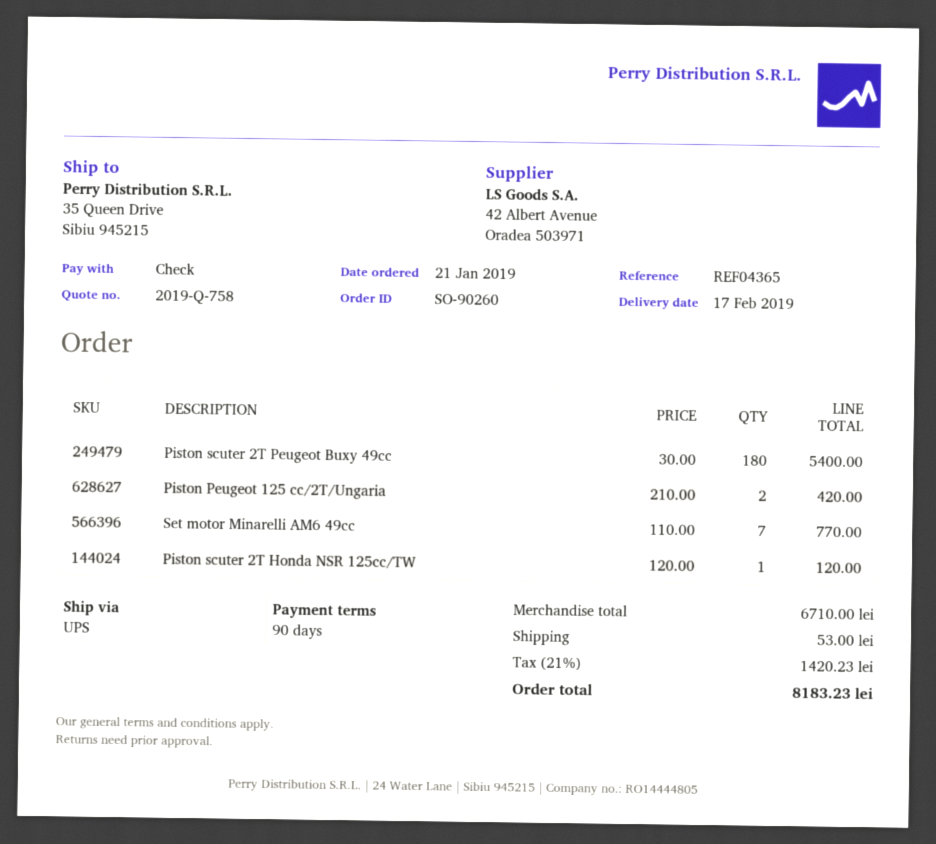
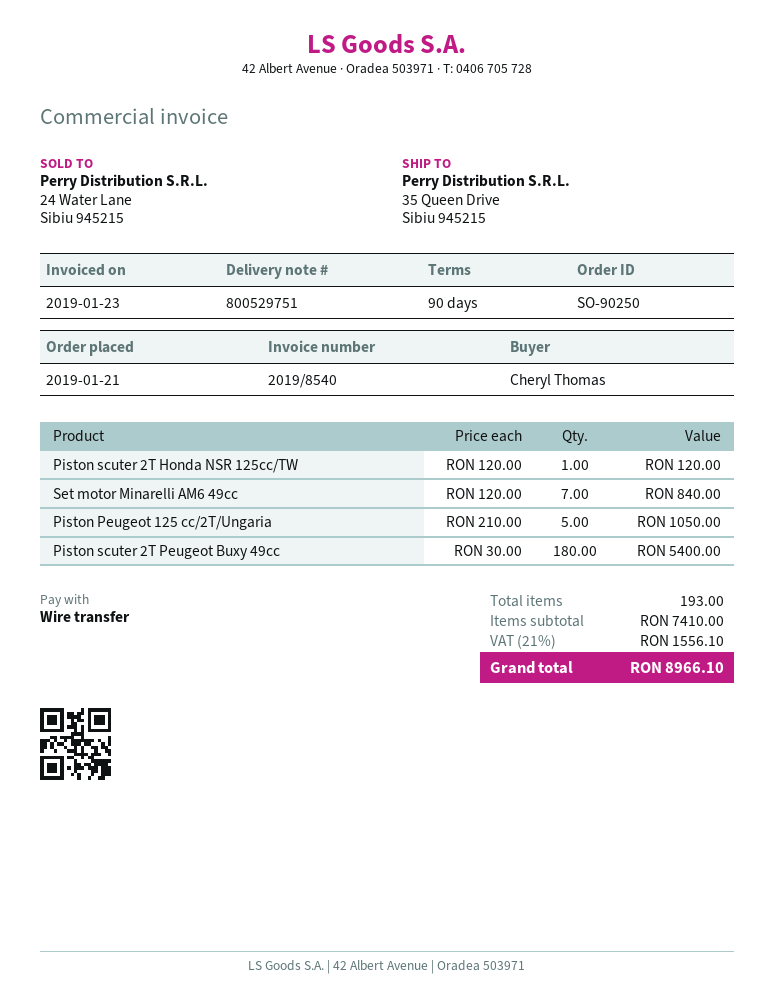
order number: SO-90260 -> SO-90250
payment method: cheque -> bank transfer
Piston Peugeot 125 cc/2T/Ungaria: 2 x 210.00 = 420.00 -> 5 x 210.00 = 1050.00
Set motor Minarelli AM6 49cc: 7 x 110.00 = 770.00 -> 7 x 120.00 = 840.00
subtotal: 6710.00 -> 7410.00
shipping: 53.00 -> none
tax: 21% = 1420.23 -> 21% = 1556.10
total: 8183.23 -> 8966.10

